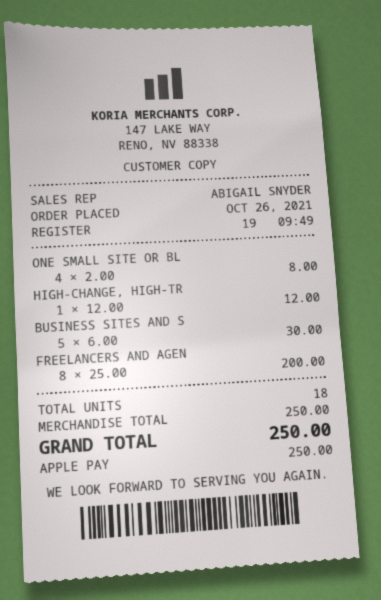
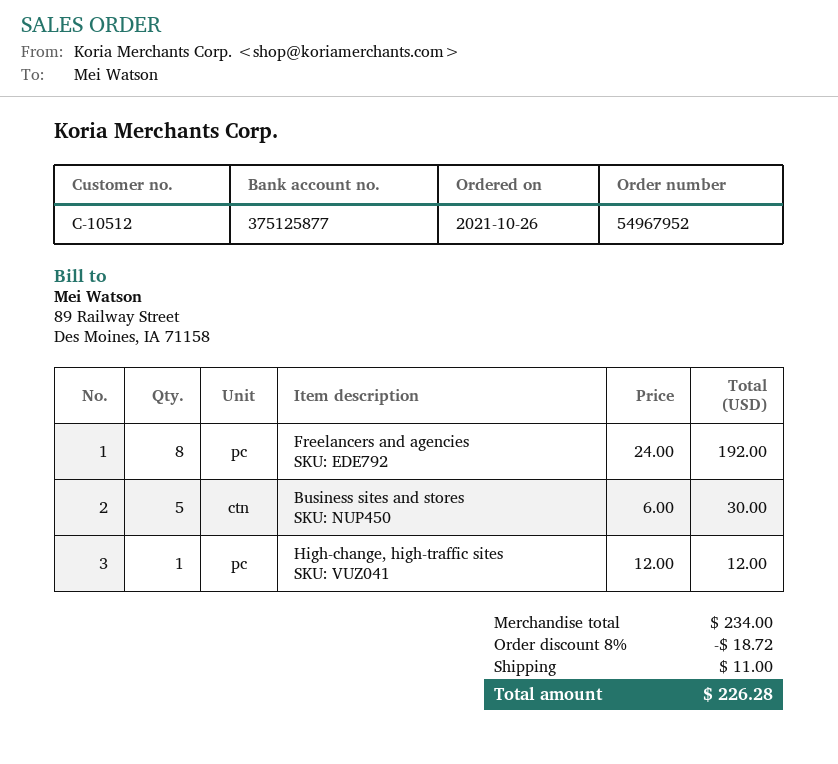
ONE SMALL SITE OR BL: 4 x 2.00 = 8.00 -> none
FREELANCERS AND AGEN: 8 x 25.00 = 200.00 -> 8 x 24.00 = 192.00
subtotal: 250.00 -> 234.00
discount: none -> 8% = 18.72
shipping: none -> 11.00
total: 250.00 -> 226.28

